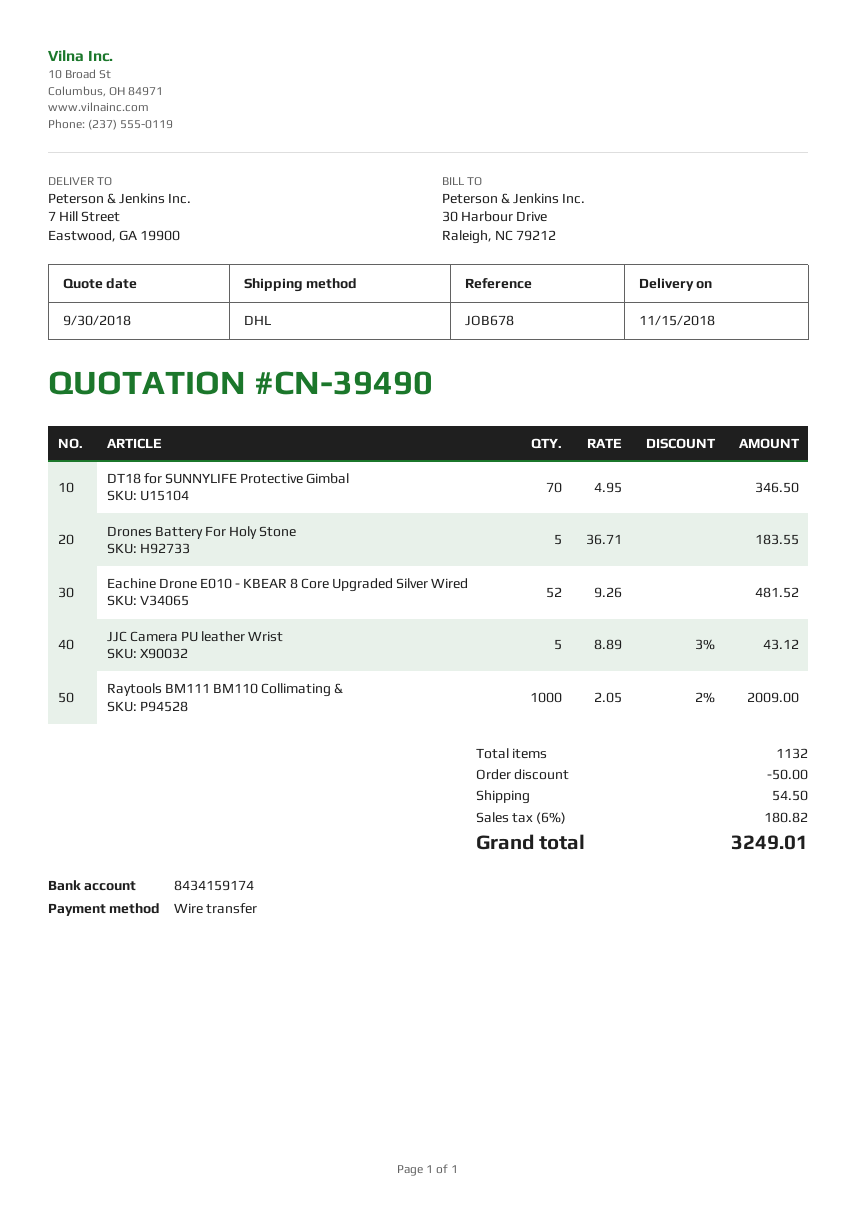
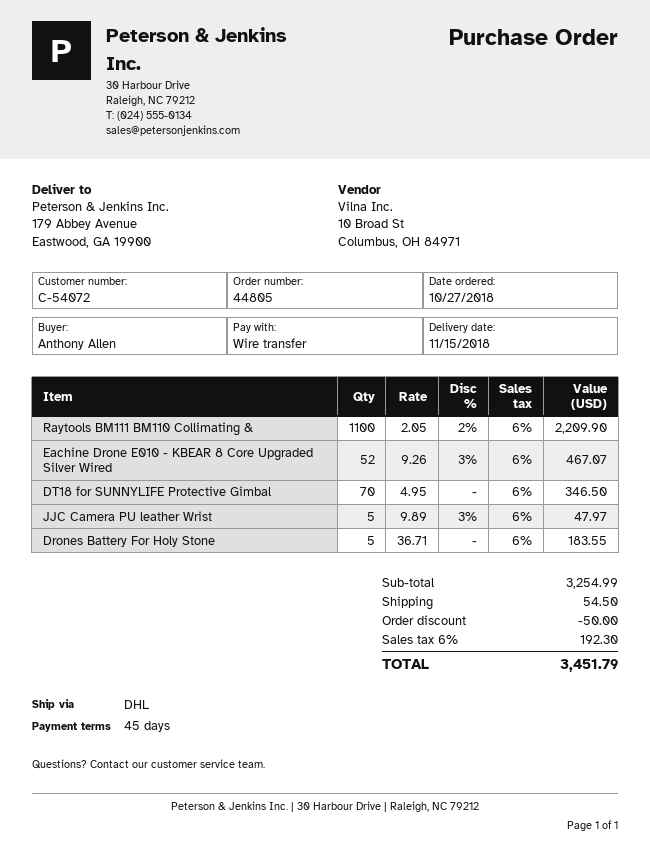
ship to: 7 Hill Street, Eastwood, GA 19900 -> 179 Abbey Avenue, Eastwood, GA 19900
Eachine Drone E010 - KBEAR 8 Core Upgraded Silver Wired: 52 x 9.26 = 481.52 -> 52 x 9.26 - 3% = 467.07
JJC Camera PU leather Wrist: 5 x 8.89 - 3% = 43.12 -> 5 x 9.89 - 3% = 47.97
Raytools BM111 BM110 Collimating &: 1000 x 2.05 - 2% = 2009.00 -> 1100 x 2.05 - 2% = 2209.90
tax: 6% = 180.82 -> 6% = 192.30
total: 3249.01 -> 3451.79

